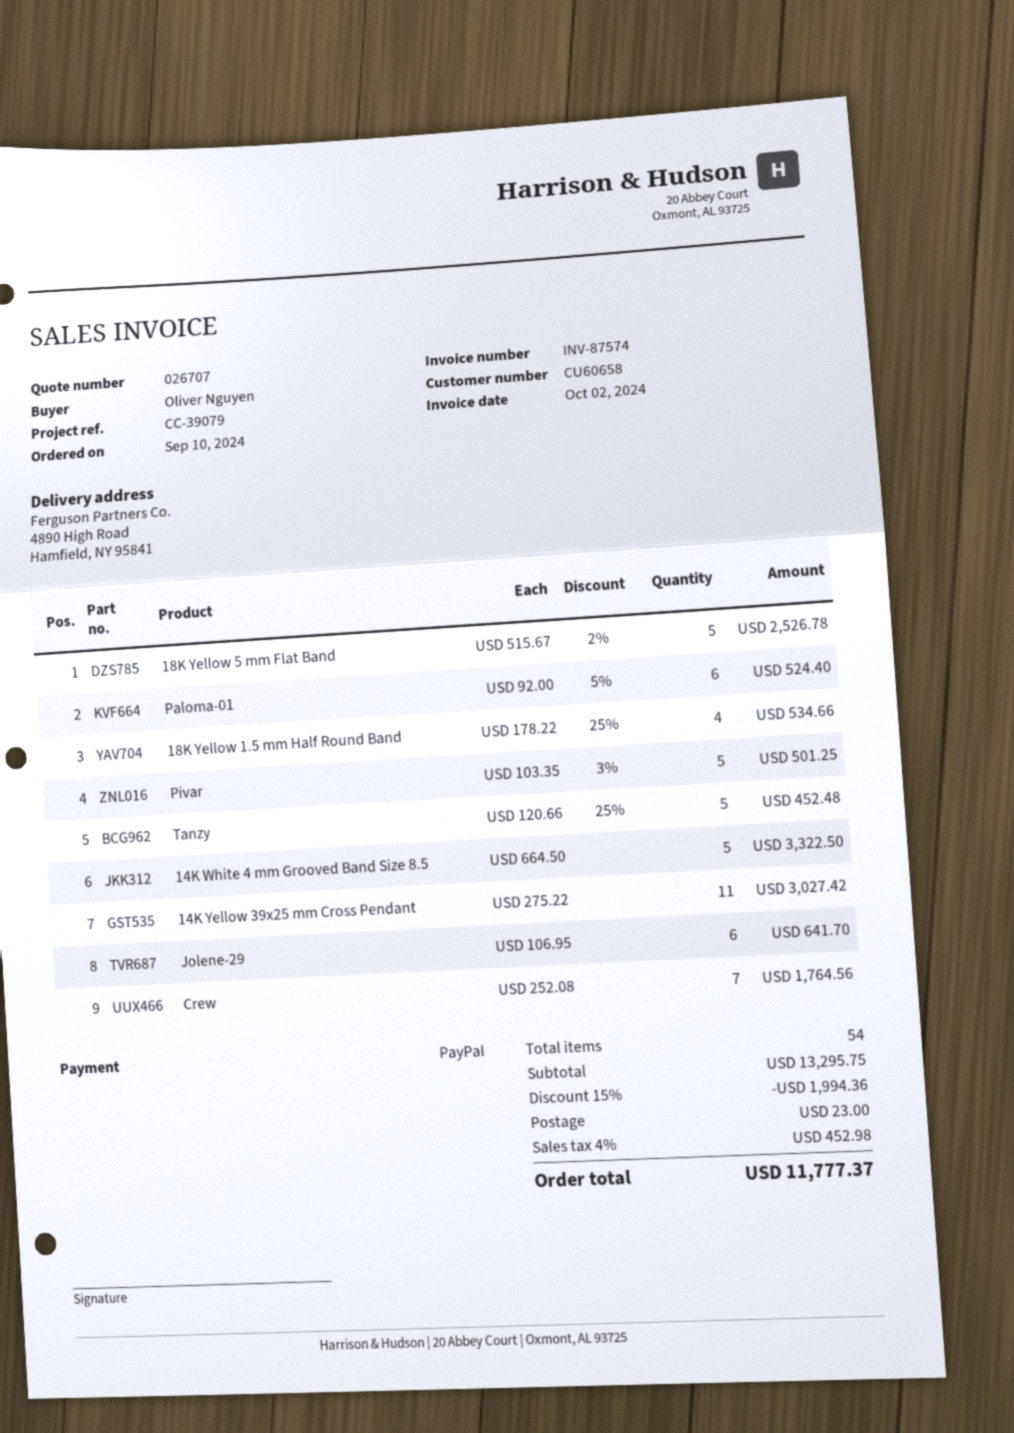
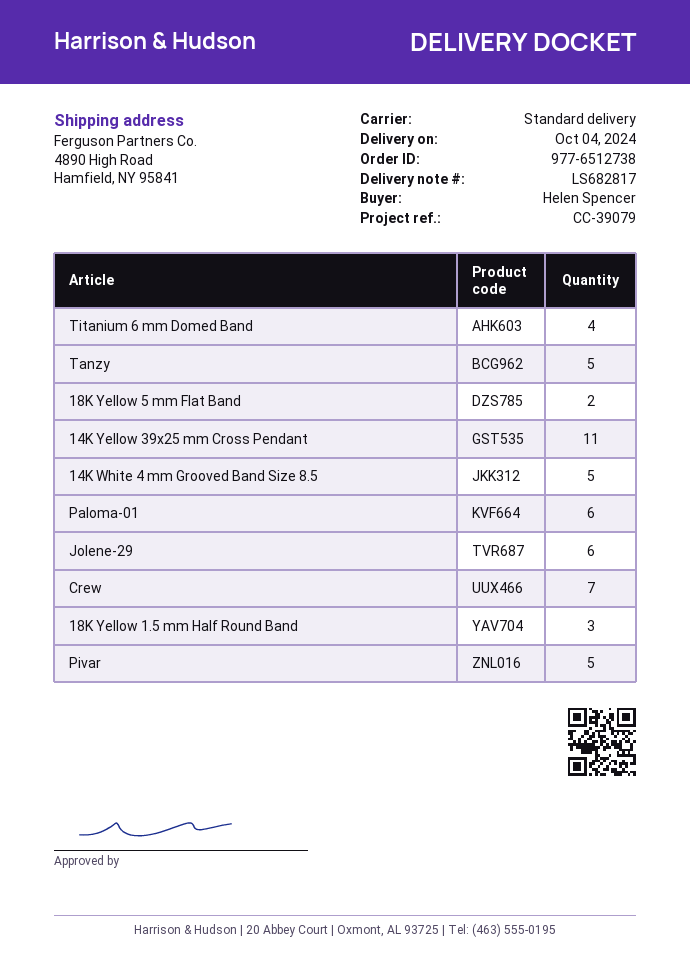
ordered by: Oliver Nguyen -> Helen Spencer
18K Yellow 5 mm Flat Band: 5 -> 2
18K Yellow 1.5 mm Half Round Band: 4 -> 3
Titanium 6 mm Domed Band: none -> 4

